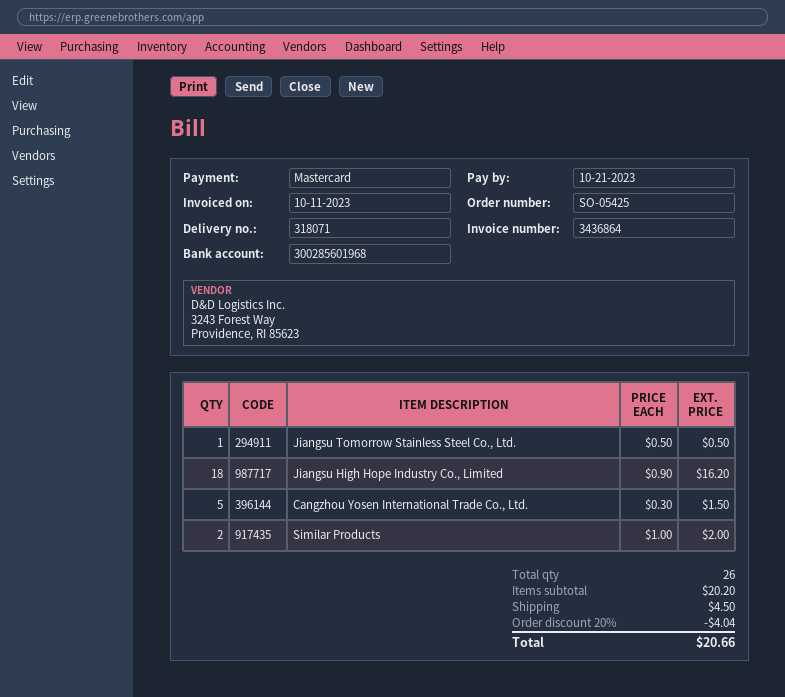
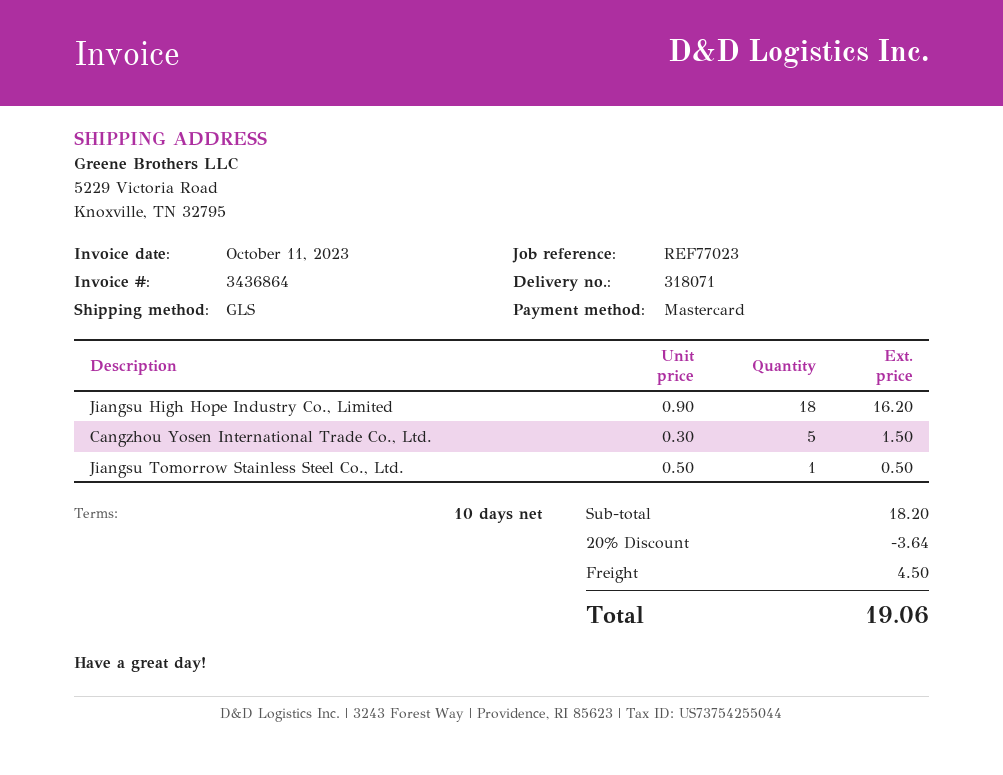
Similar Products: 2 x 1.00 = 2.00 -> none
subtotal: 20.20 -> 18.20
discount: 20% = 4.04 -> 20% = 3.64
total: 20.66 -> 19.06

